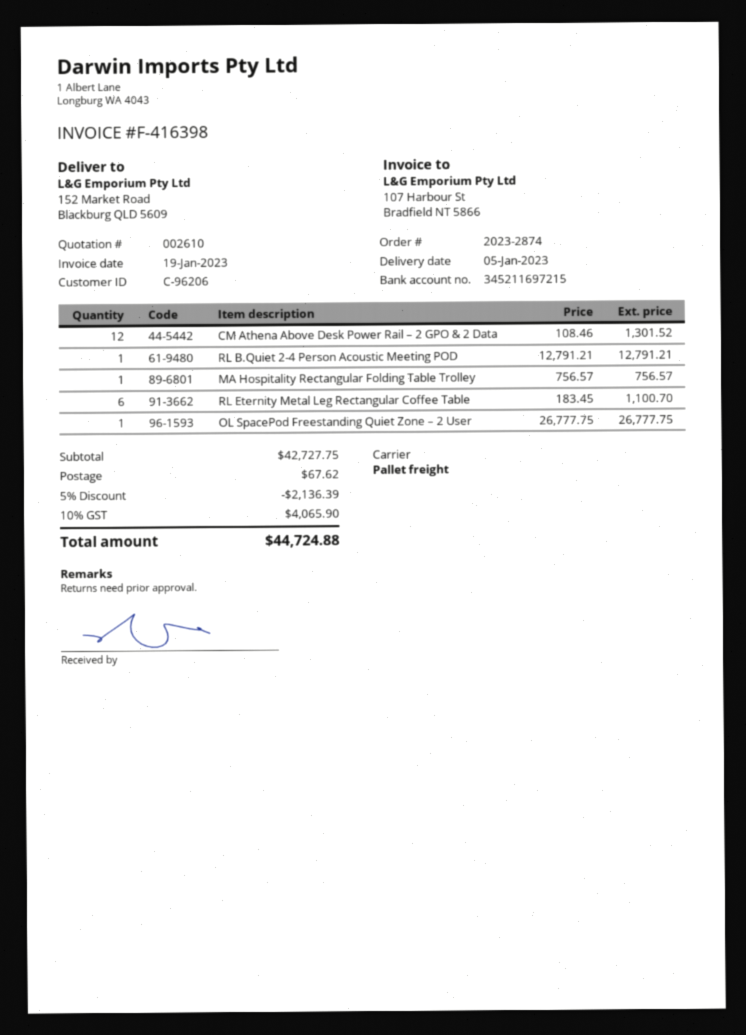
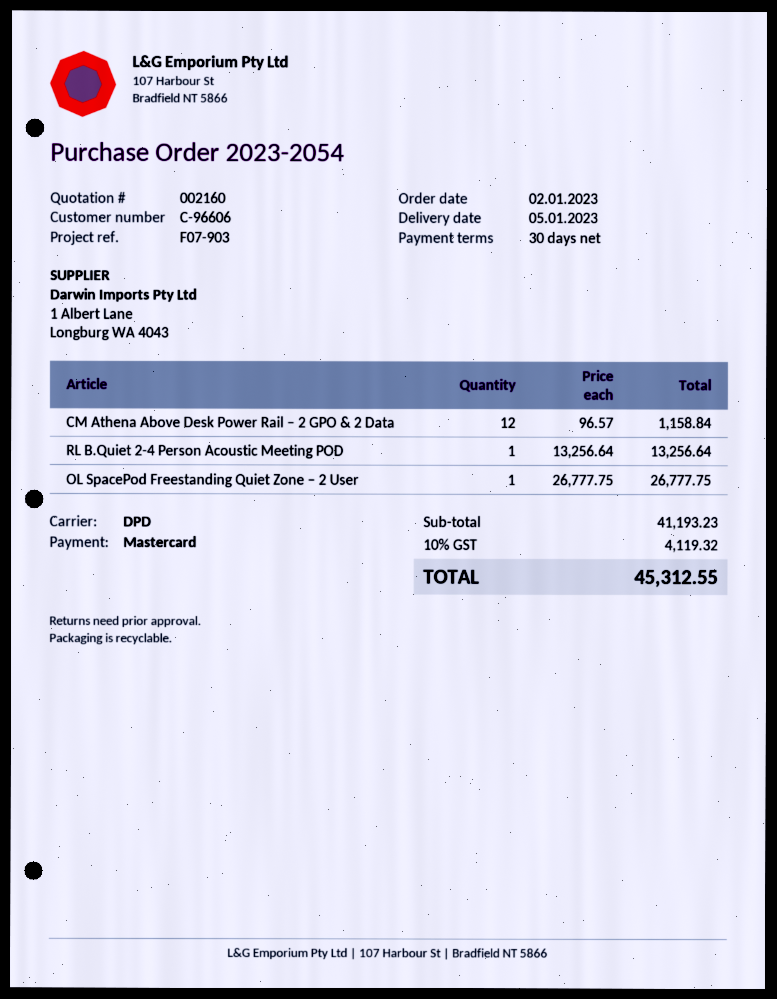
quote number: 002610 -> 002160
order number: 2023-2874 -> 2023-2054
customer number: C-96206 -> C-96606
shipping method: pallet freight -> DPD
CM Athena Above Desk Power Rail – 2 GPO & 2 Data: 12 x 108.46 = 1301.52 -> 12 x 96.57 = 1158.84
RL B.Quiet 2-4 Person Acoustic Meeting POD: 1 x 12791.21 = 12791.21 -> 1 x 13256.64 = 13256.64
MA Hospitality Rectangular Folding Table Trolley: 1 x 756.57 = 756.57 -> none
RL Eternity Metal Leg Rectangular Coffee Table: 6 x 183.45 = 1100.70 -> none
subtotal: 42727.75 -> 41193.23
discount: 5% = 2136.39 -> none
shipping: 67.62 -> none
tax: 10% = 4065.90 -> 10% = 4119.32
total: 44724.88 -> 45312.55

